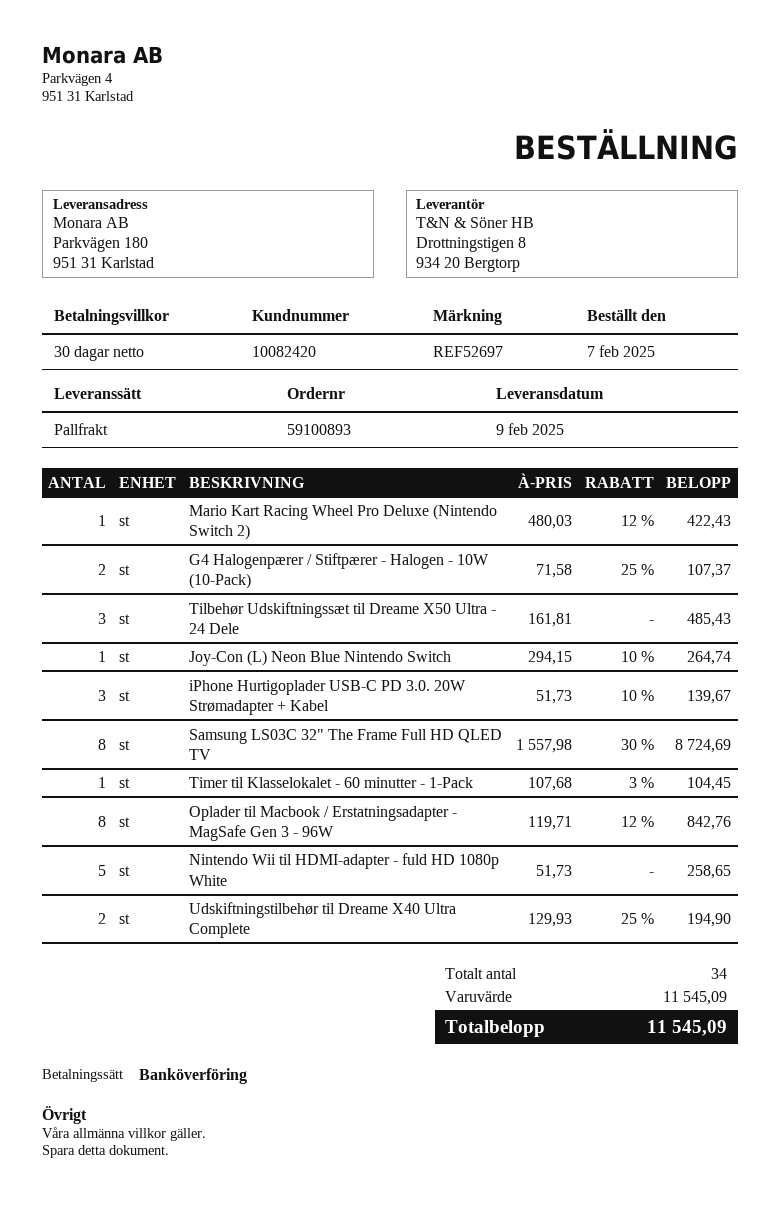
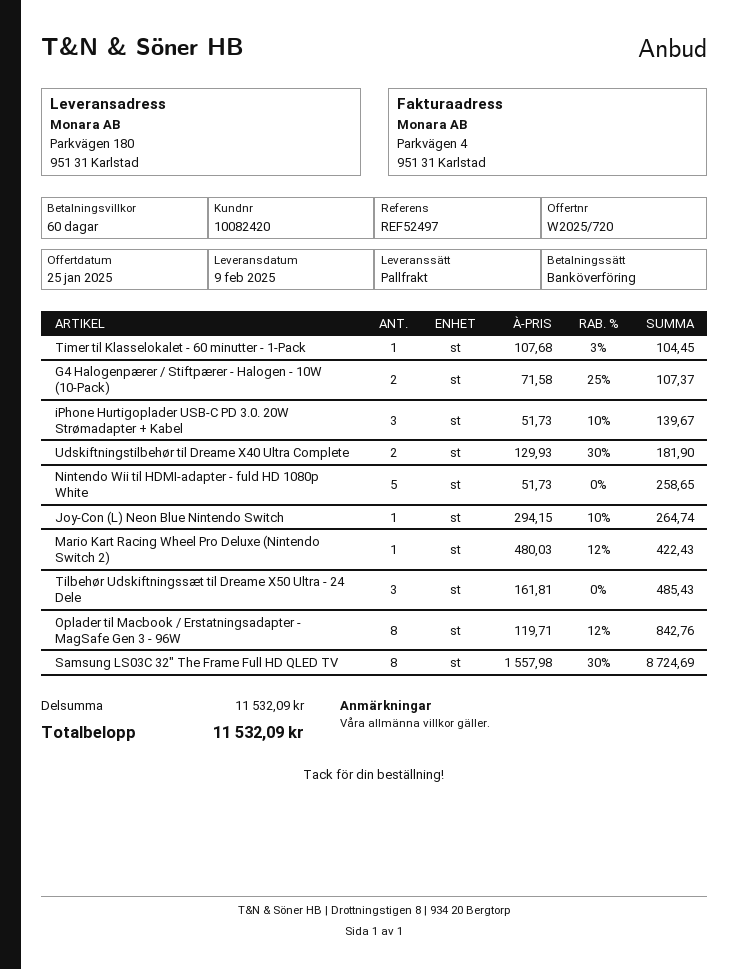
payment terms: 30 days -> 60 days
reference: REF52697 -> REF52497
Udskiftningstilbehør til Dreame X40 Ultra Complete: 2 x 129.93 - 25% = 194.90 -> 2 x 129.93 - 30% = 181.90
subtotal: 11545.09 -> 11532.09
total: 11545.09 -> 11532.09

